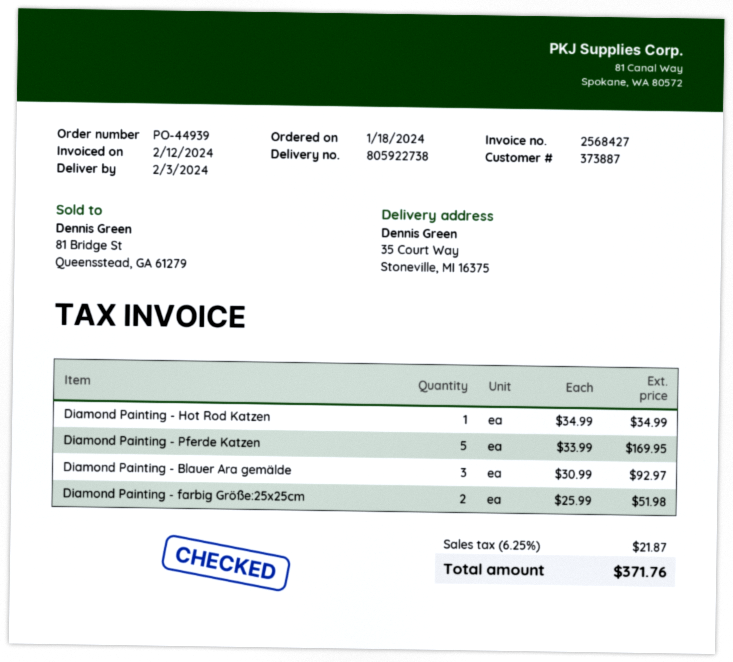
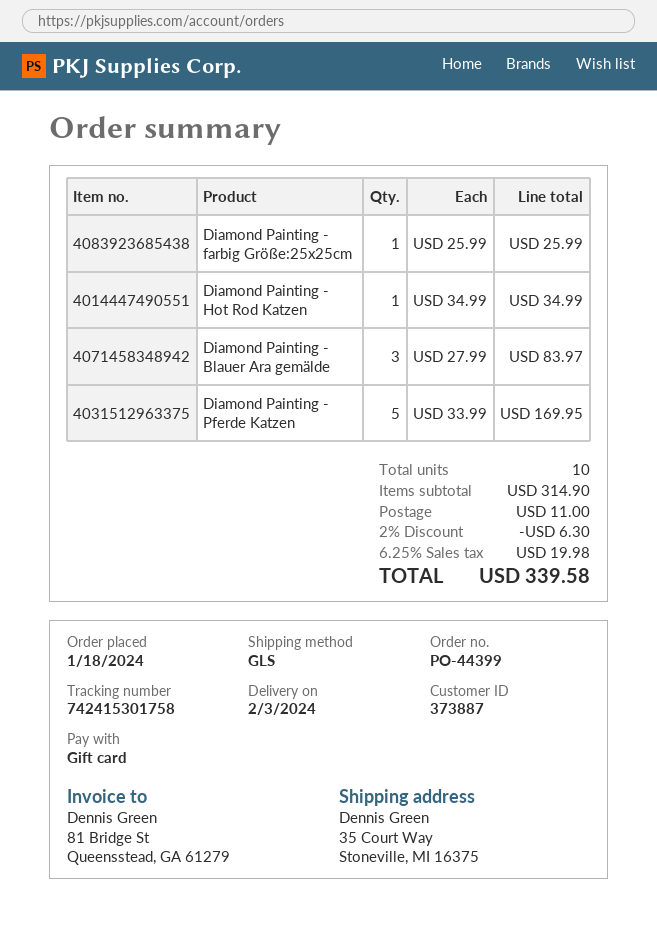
order number: PO-44939 -> PO-44399
Diamond Painting - Blauer Ara gemälde: 3 x 30.99 = 92.97 -> 3 x 27.99 = 83.97
Diamond Painting - farbig Größe:25x25cm: 2 x 25.99 = 51.98 -> 1 x 25.99 = 25.99
discount: none -> 2% = 6.30
shipping: none -> 11.00
tax: 6.25% = 21.87 -> 6.25% = 19.98
total: 371.76 -> 339.58

